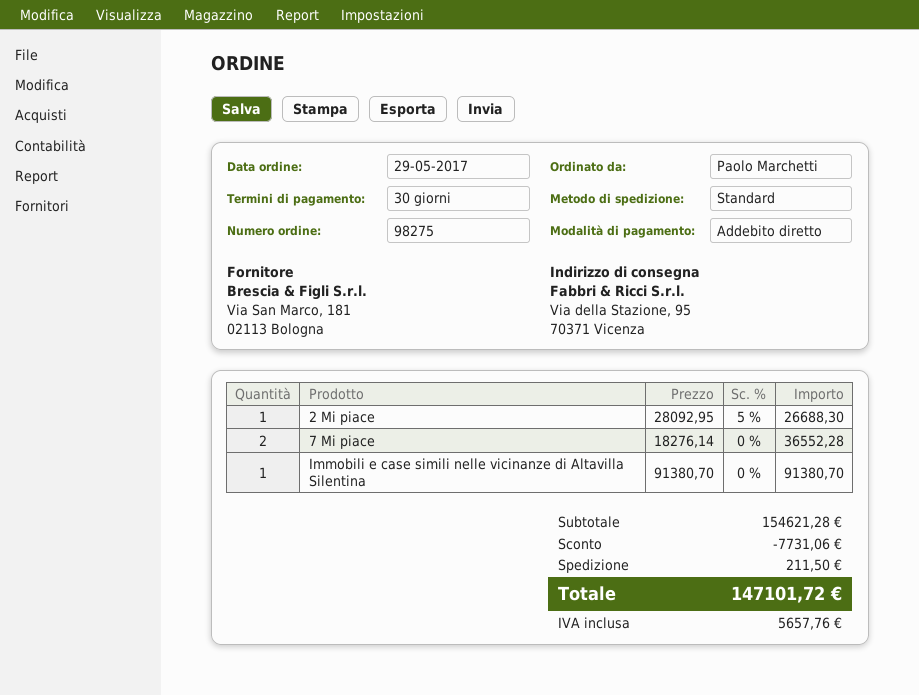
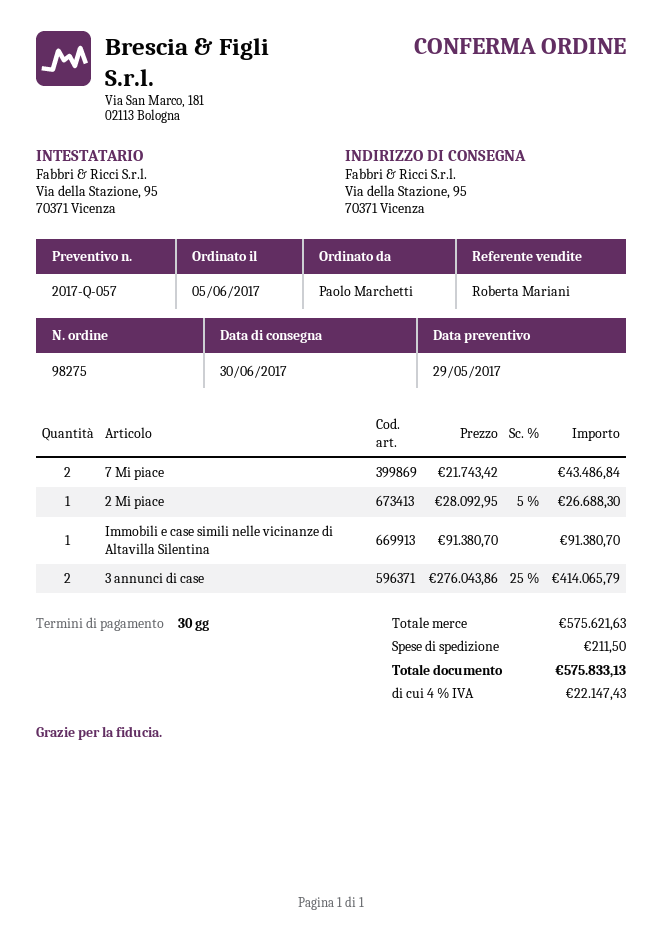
order date: 2017-05-29 -> 2017-06-05
7 Mi piace: 2 x 18276.14 = 36552.28 -> 2 x 21743.42 = 43486.84
3 annunci di case: none -> 2 x 276043.86 - 25% = 414065.79
subtotal: 154621.28 -> 575621.63
discount: 7731.06 -> none
tax: 5657.76 -> 22147.43
total: 147101.72 -> 575833.13

